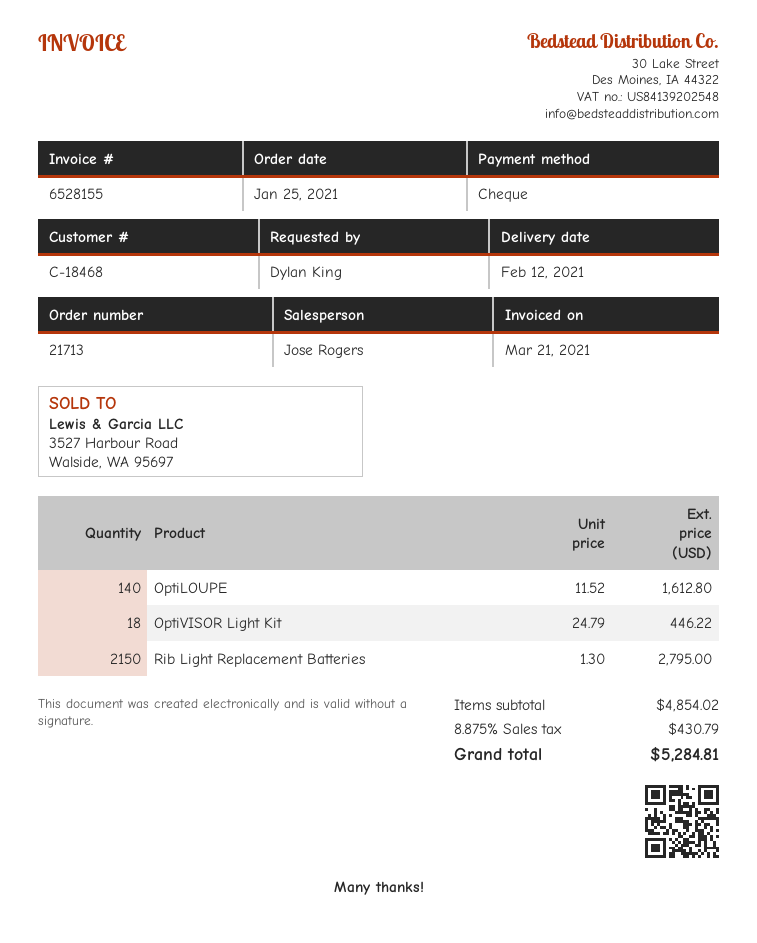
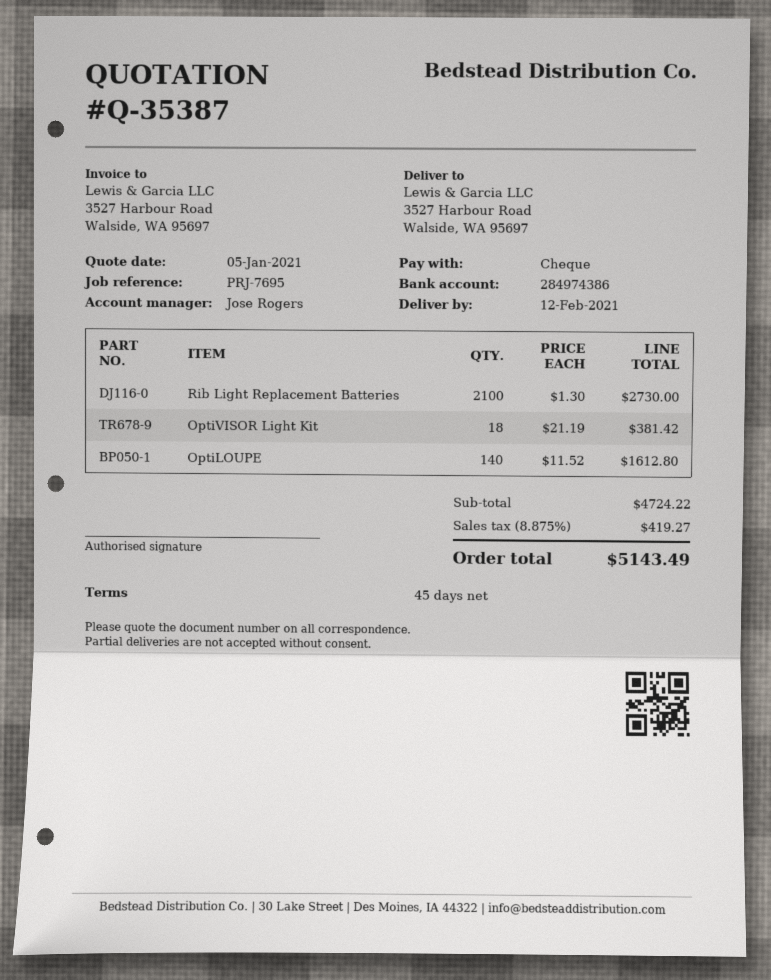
OptiVISOR Light Kit: 18 x 24.79 = 446.22 -> 18 x 21.19 = 381.42
Rib Light Replacement Batteries: 2150 x 1.30 = 2795.00 -> 2100 x 1.30 = 2730.00
subtotal: 4854.02 -> 4724.22
tax: 8.875% = 430.79 -> 8.875% = 419.27
total: 5284.81 -> 5143.49

